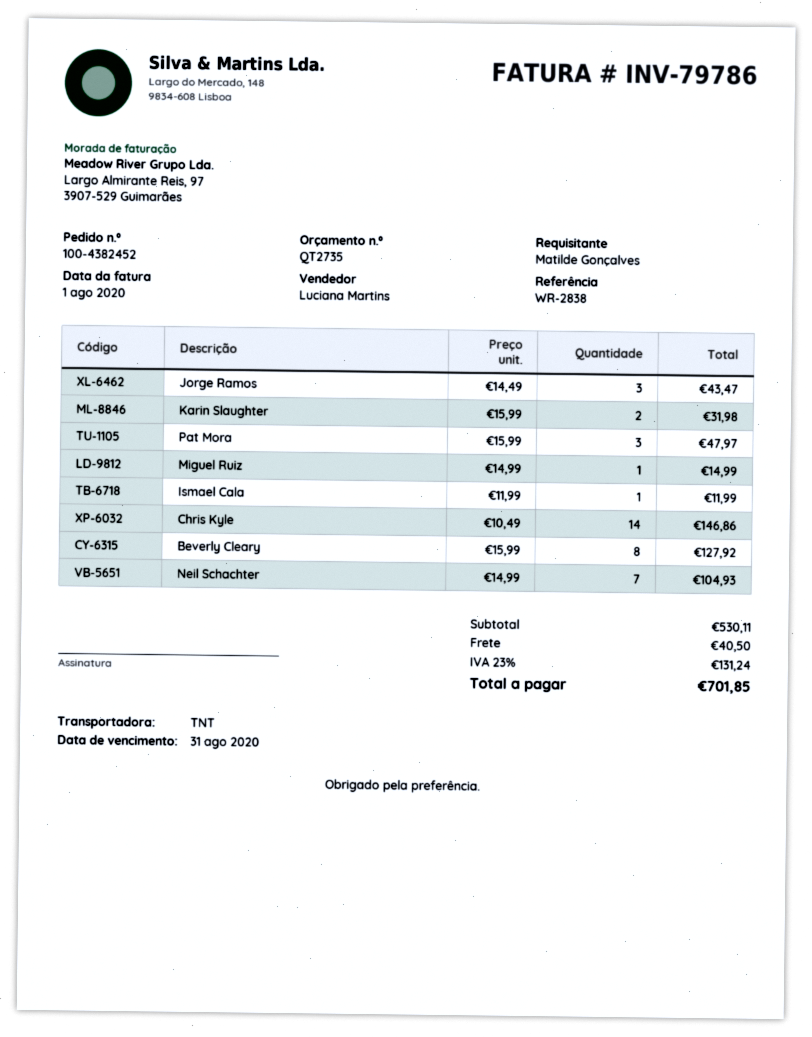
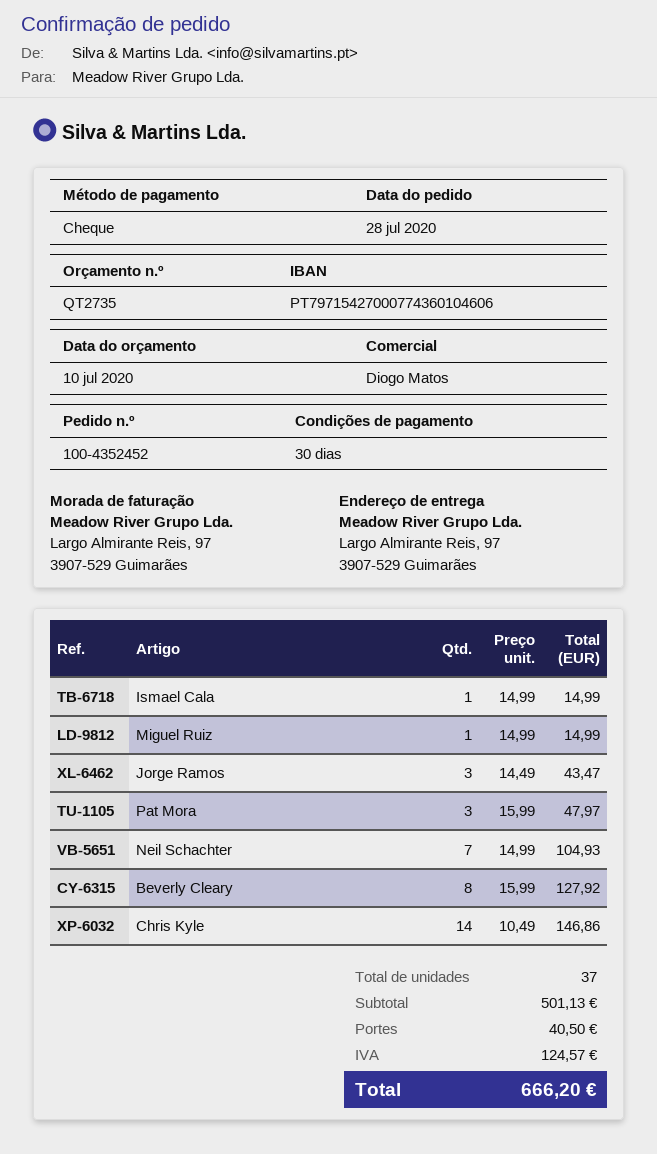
order number: 100-4382452 -> 100-4352452
sales rep: Luciana Martins -> Diogo Matos
Karin Slaughter: 2 x 15.99 = 31.98 -> none
Ismael Cala: 1 x 11.99 = 11.99 -> 1 x 14.99 = 14.99
subtotal: 530.11 -> 501.13
tax: 131.24 -> 124.57
total: 701.85 -> 666.20

